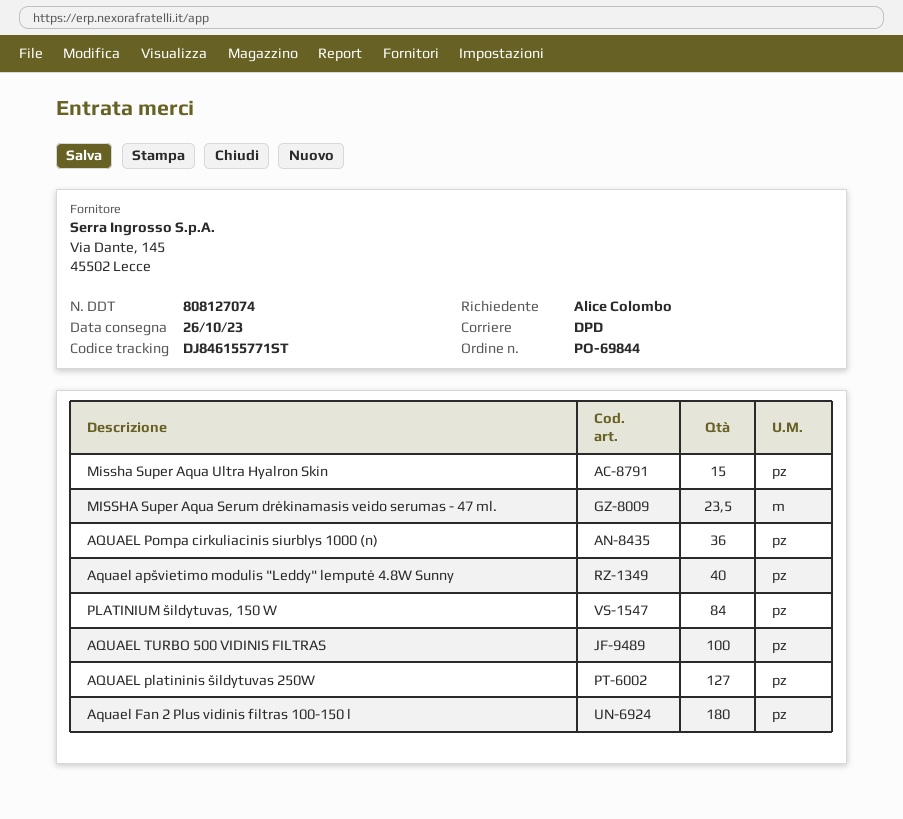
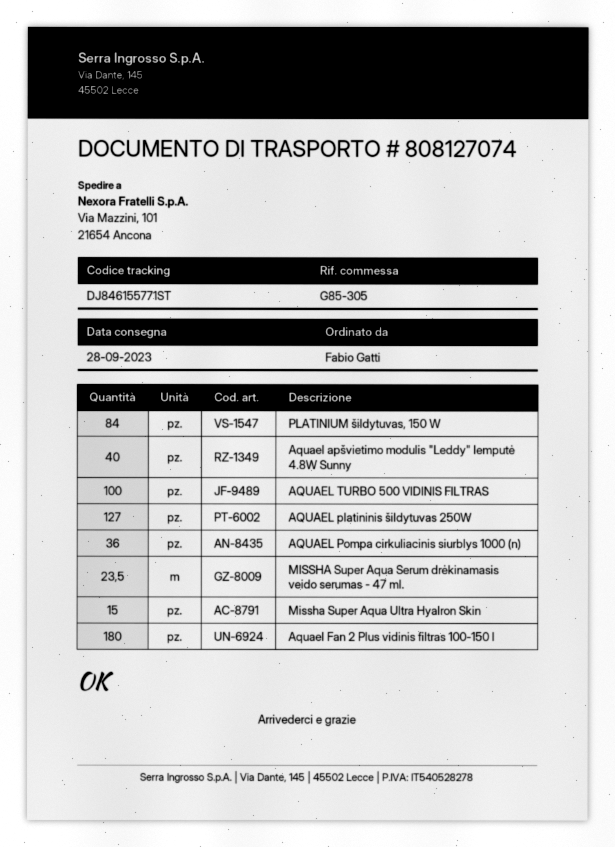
delivery date: 2023-10-26 -> 2023-09-28
ordered by: Alice Colombo -> Fabio Gatti

